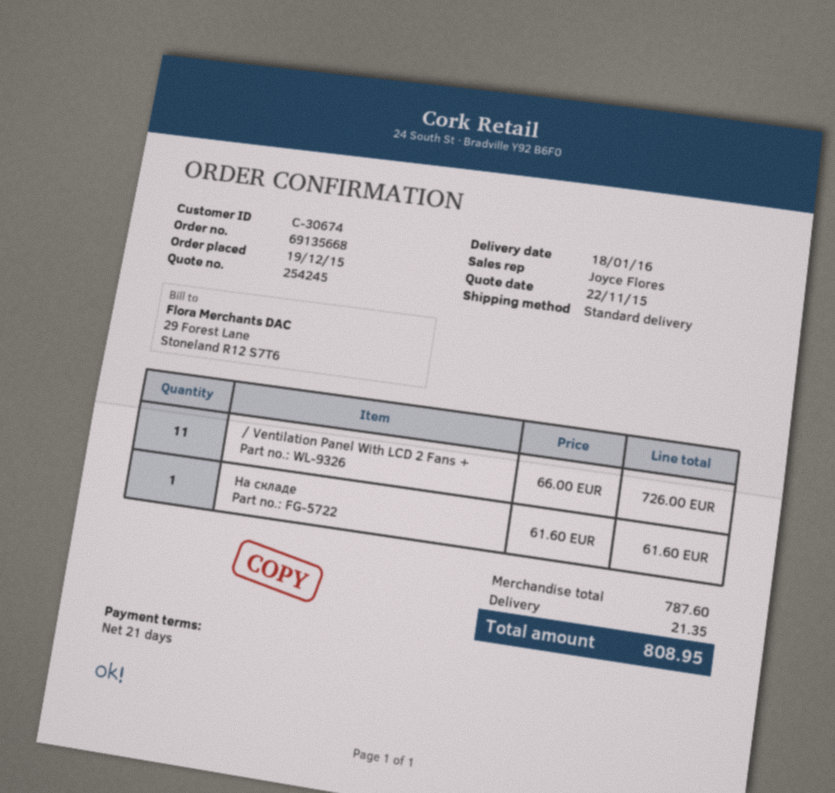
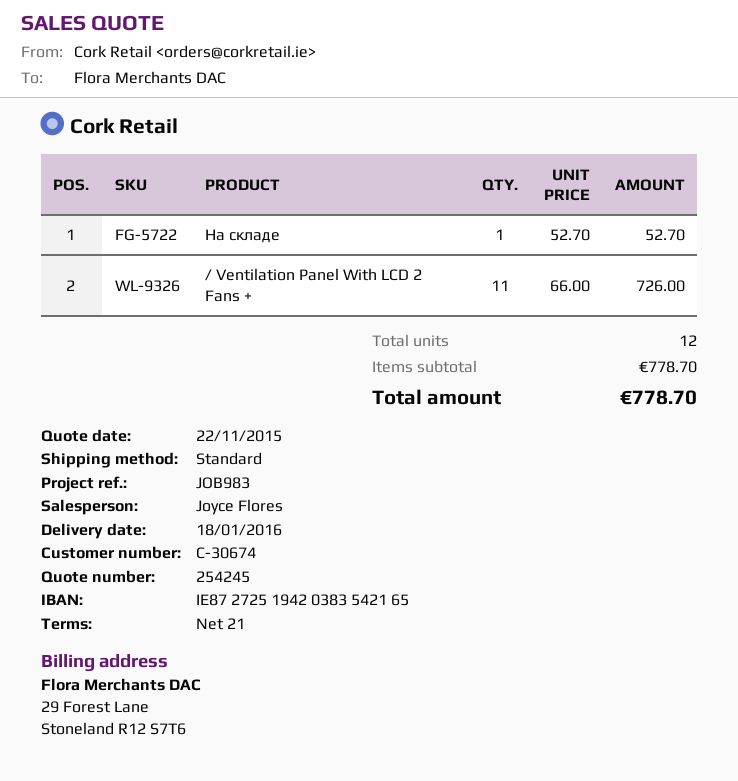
На складе: 1 x 61.60 = 61.60 -> 1 x 52.70 = 52.70
subtotal: 787.60 -> 778.70
shipping: 21.35 -> none
total: 808.95 -> 778.70

